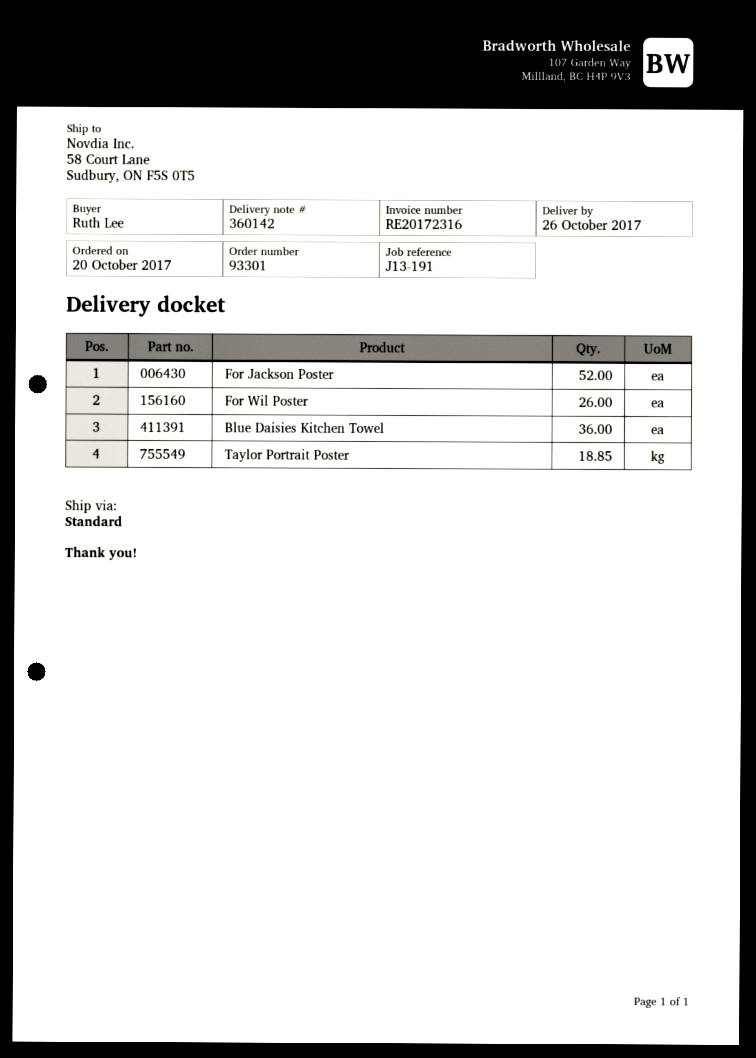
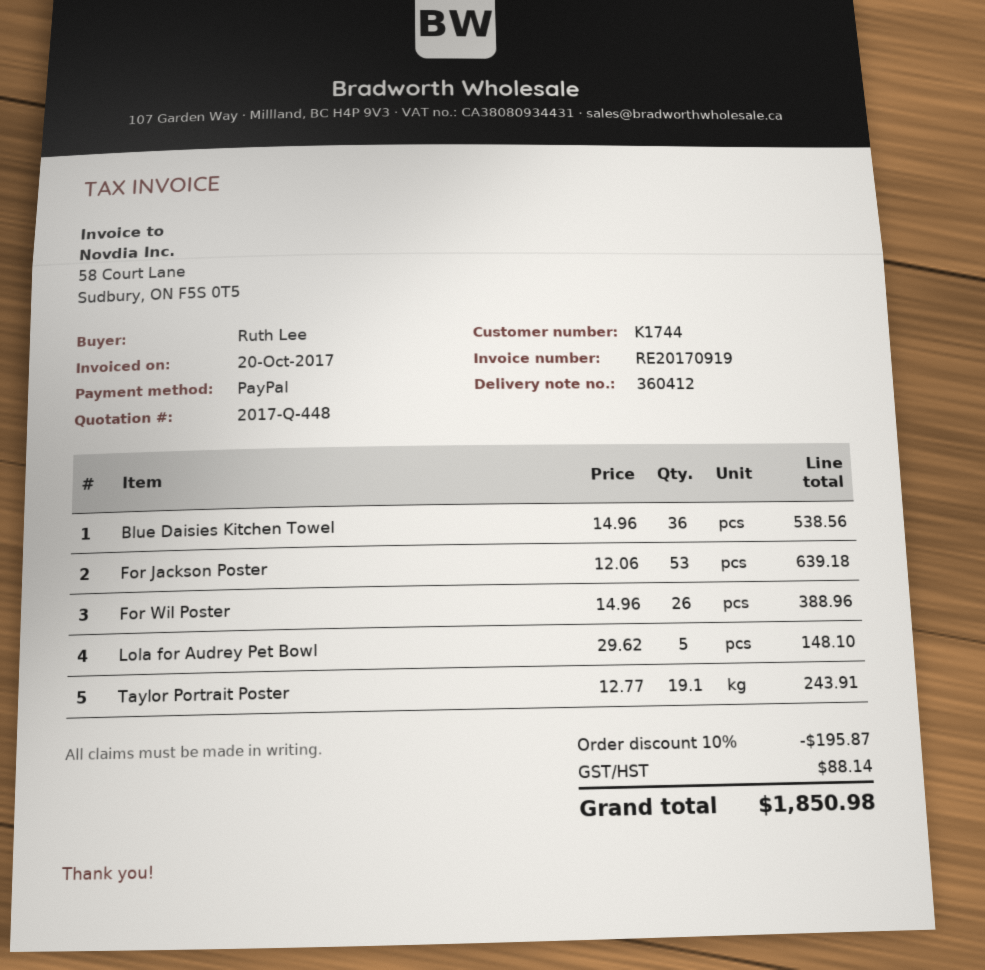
delivery note number: 360142 -> 360412
invoice number: RE20172316 -> RE20170919
For Jackson Poster: 52 -> 53
Taylor Portrait Poster: 18.85 -> 19.1
Lola for Audrey Pet Bowl: none -> 5

